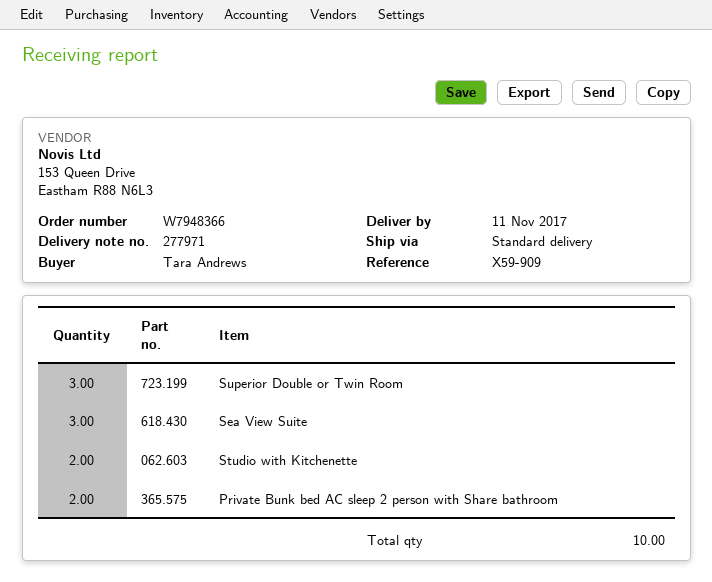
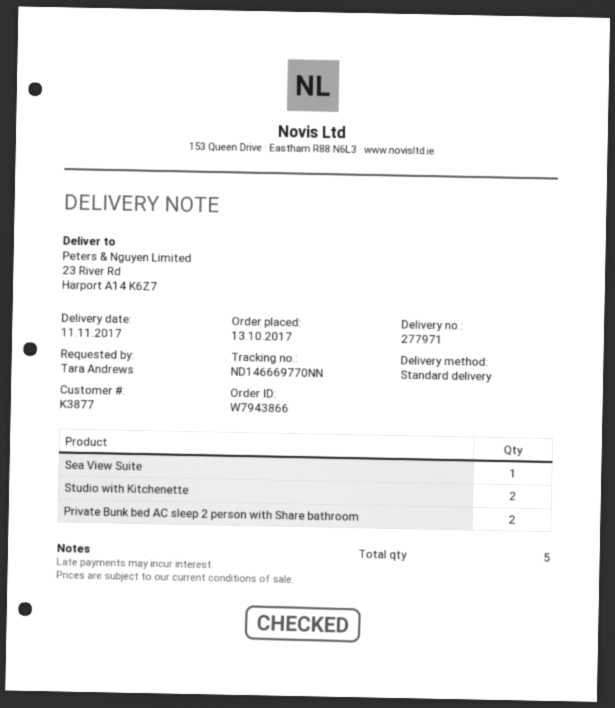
order number: W7948366 -> W7943866
Superior Double or Twin Room: 3 -> none
Sea View Suite: 3 -> 1
total quantity: 10 -> 5

